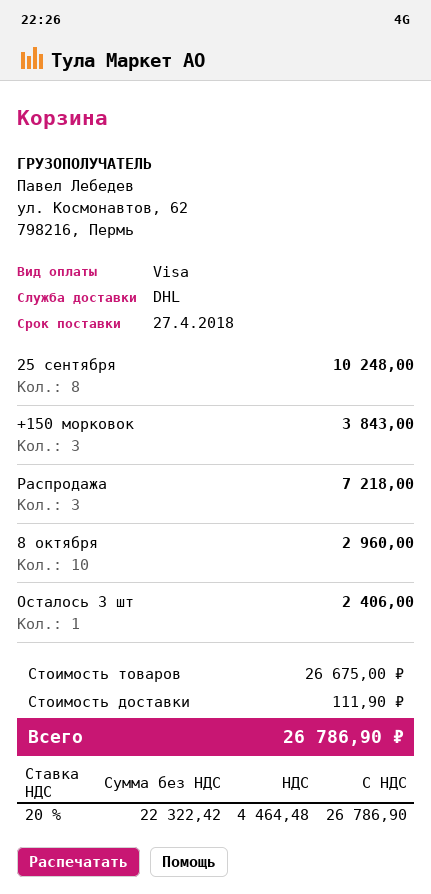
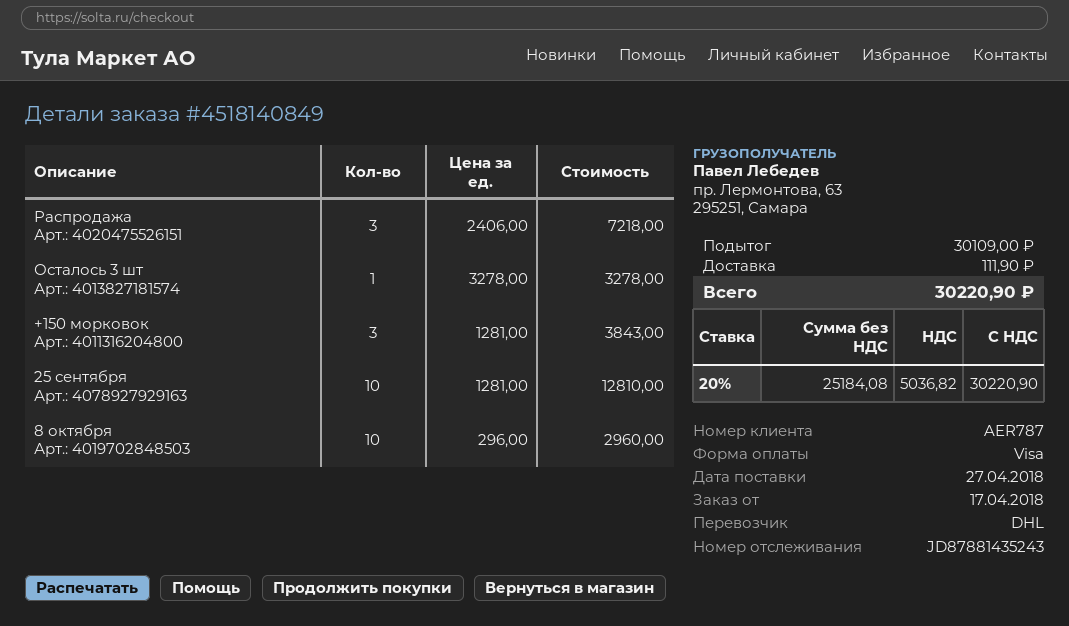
ship to: ул. Космонавтов, 62, 798216, Пермь -> пр. Лермонтова, 63, 295251, Самара
25 сентября: 8 for 10248.00 -> 10 for 12810.00
Осталось 3 шт: 1 for 2406.00 -> 1 for 3278.00
subtotal: 26675.00 -> 30109.00
net: 22322.42 -> 25184.08
tax: 20% = 4464.48 -> 20% = 5036.82
total: 26786.90 -> 30220.90

